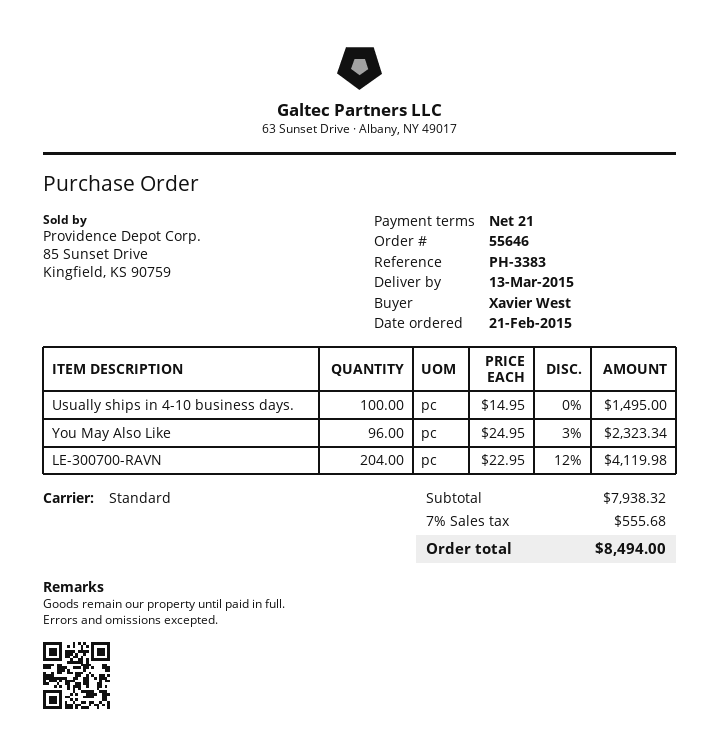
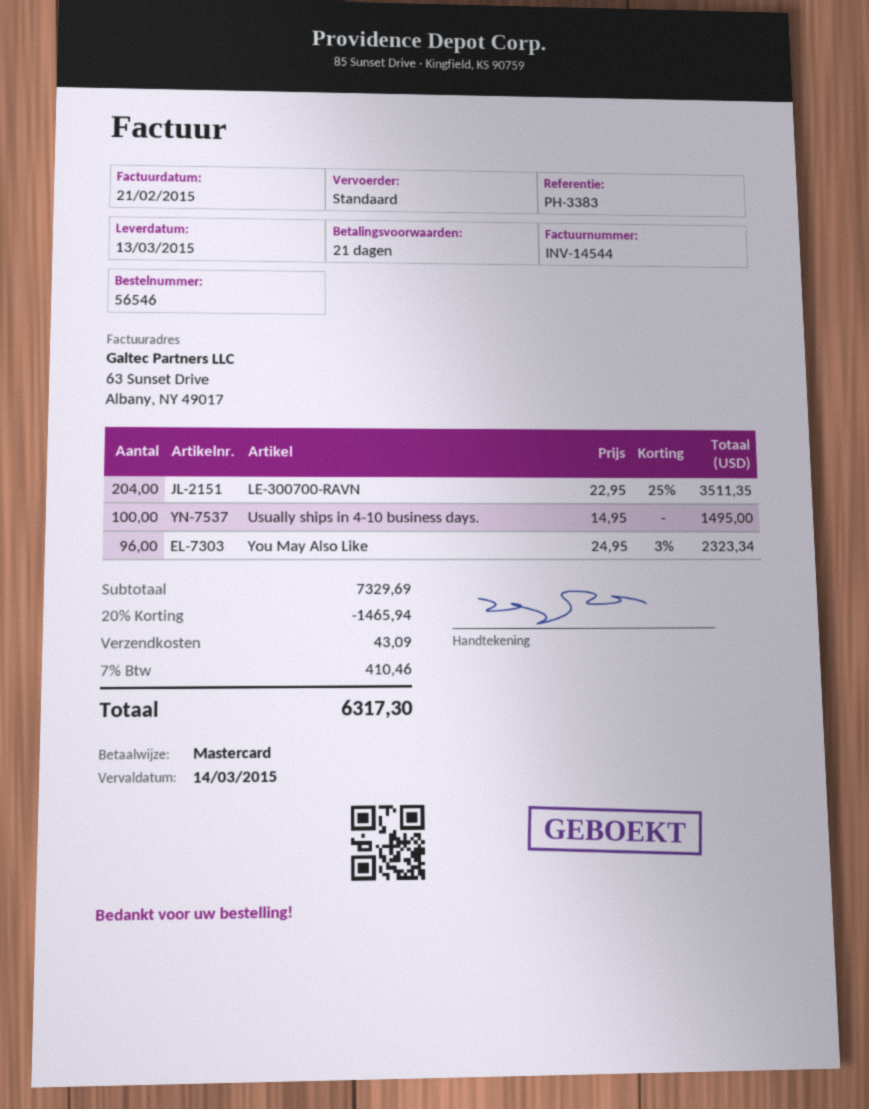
order number: 55646 -> 56546
LE-300700-RAVN: 204 x 22.95 - 12% = 4119.98 -> 204 x 22.95 - 25% = 3511.35
subtotal: 7938.32 -> 7329.69
discount: none -> 20% = 1465.94
shipping: none -> 43.09
tax: 7% = 555.68 -> 7% = 410.46
total: 8494.00 -> 6317.30

